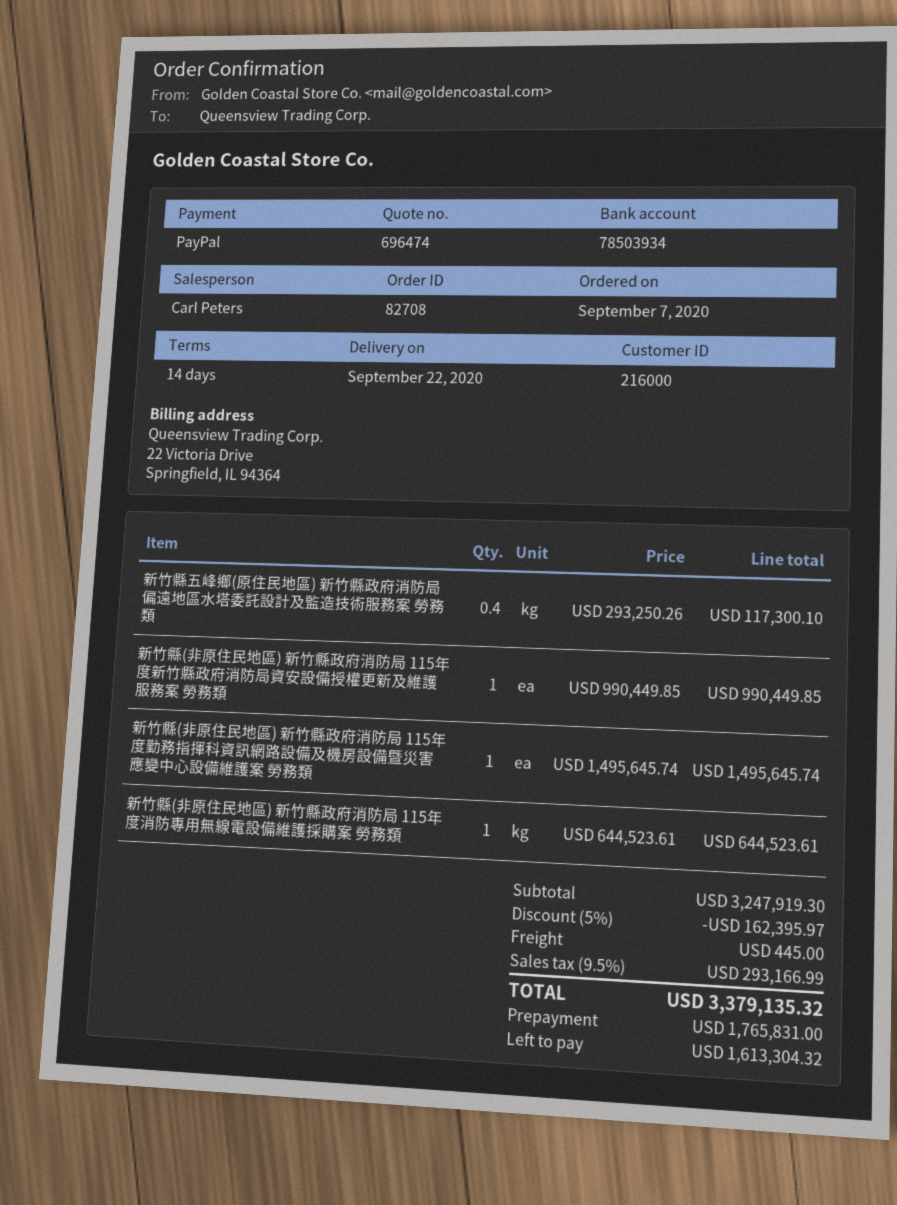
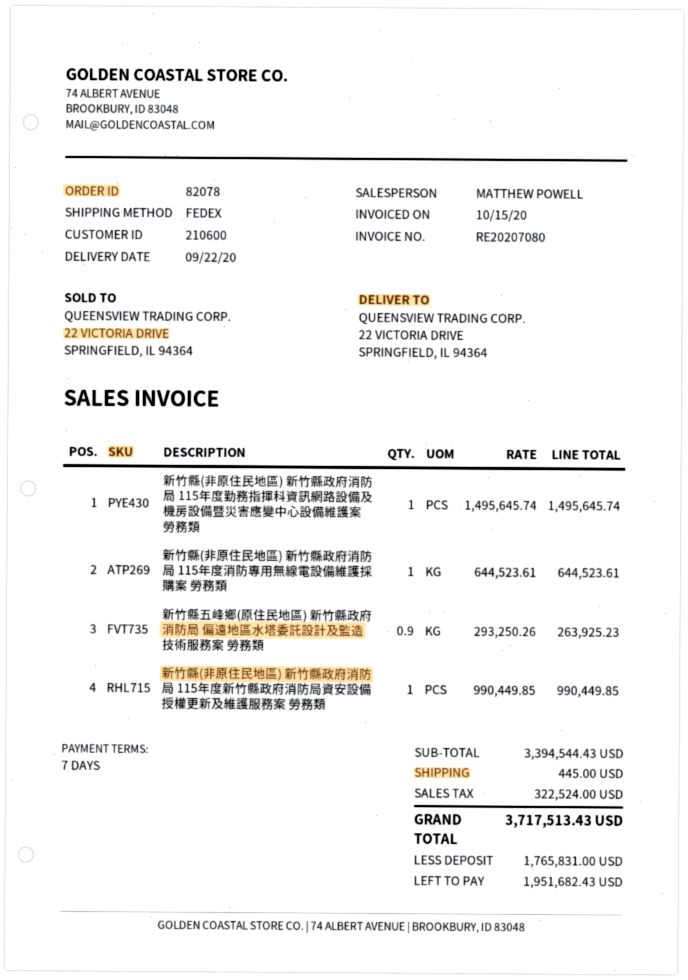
order number: 82708 -> 82078
payment terms: 14 days -> 7 days
customer number: 216000 -> 210600
sales rep: Carl Peters -> MATTHEW POWELL
新竹縣五峰鄉(原住民地區) 新竹縣政府消防局 偏遠地區水塔委託設計及監造技術服務案 勞務類: 0.4 x 293250.26 = 117300.10 -> 0.9 x 293250.26 = 263925.23
subtotal: 3247919.30 -> 3394544.43
discount: 5% = 162395.97 -> none
tax: 293166.99 -> 322524.00
total: 3379135.32 -> 3717513.43
balance: 1613304.32 -> 1951682.43

